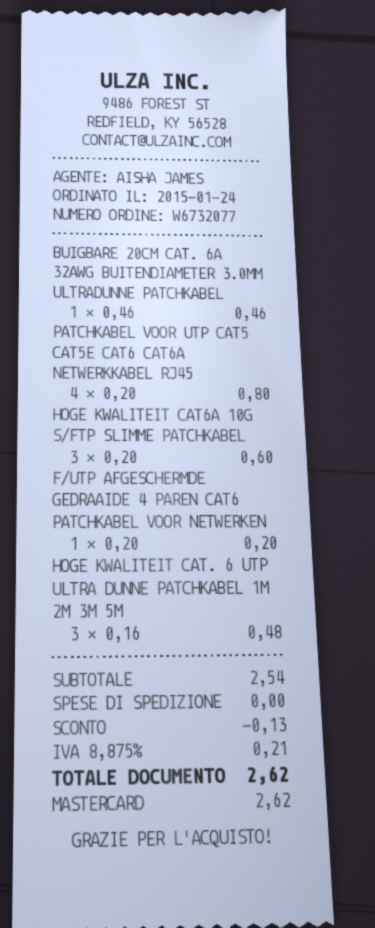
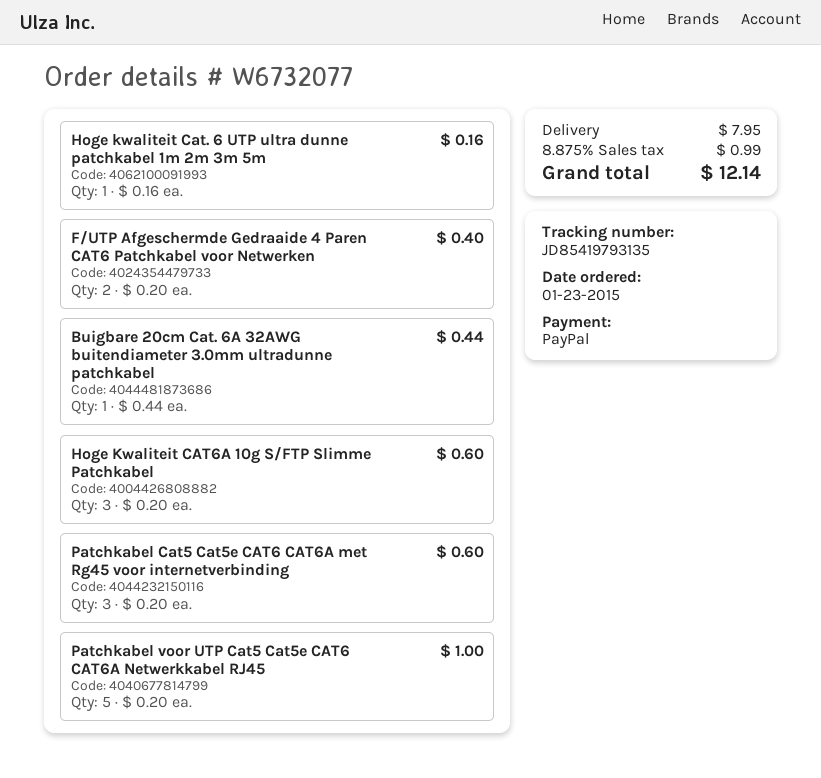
order date: 2015-01-24 -> 2015-01-23
payment method: Mastercard -> PayPal
BUIGBARE 20CM CAT. 6A 32AWG BUITENDIAMETER 3.0MM ULTRADUNNE PATCHKABEL: 1 x 0.46 = 0.46 -> 1 x 0.44 = 0.44
PATCHKABEL VOOR UTP CAT5 CAT5E CAT6 CAT6A NETWERKKABEL RJ45: 4 x 0.20 = 0.80 -> 5 x 0.20 = 1.00
F/UTP AFGESCHERMDE GEDRAAIDE 4 PAREN CAT6 PATCHKABEL VOOR NETWERKEN: 1 x 0.20 = 0.20 -> 2 x 0.20 = 0.40
HOGE KWALITEIT CAT. 6 UTP ULTRA DUNNE PATCHKABEL 1M 2M 3M 5M: 3 x 0.16 = 0.48 -> 1 x 0.16 = 0.16
Patchkabel Cat5 Cat5e CAT6 CAT6A met Rg45 voor internetverbinding: none -> 3 x 0.20 = 0.60
discount: 0.13 -> none
shipping: 0.00 -> 7.95
tax: 8.875% = 0.21 -> 8.875% = 0.99
total: 2.62 -> 12.14

